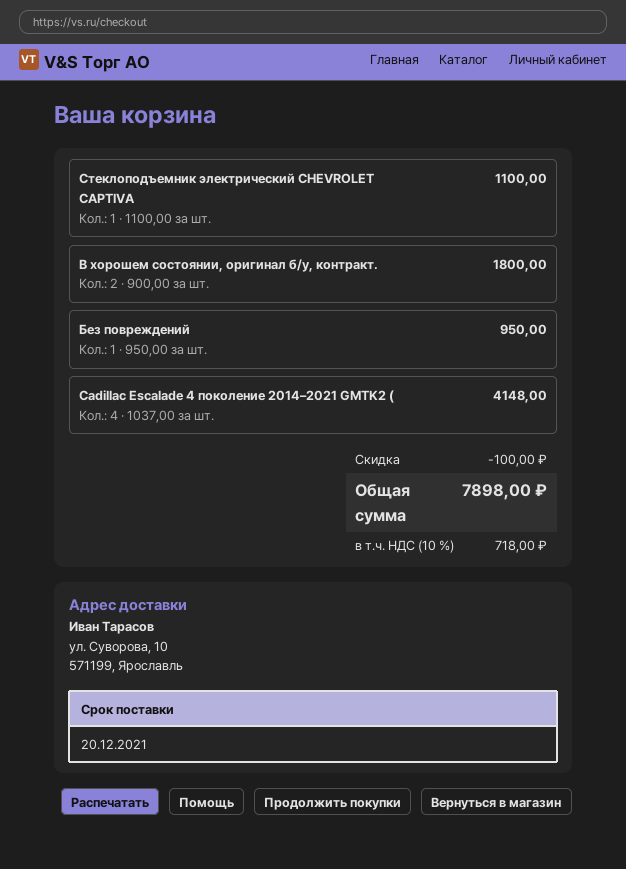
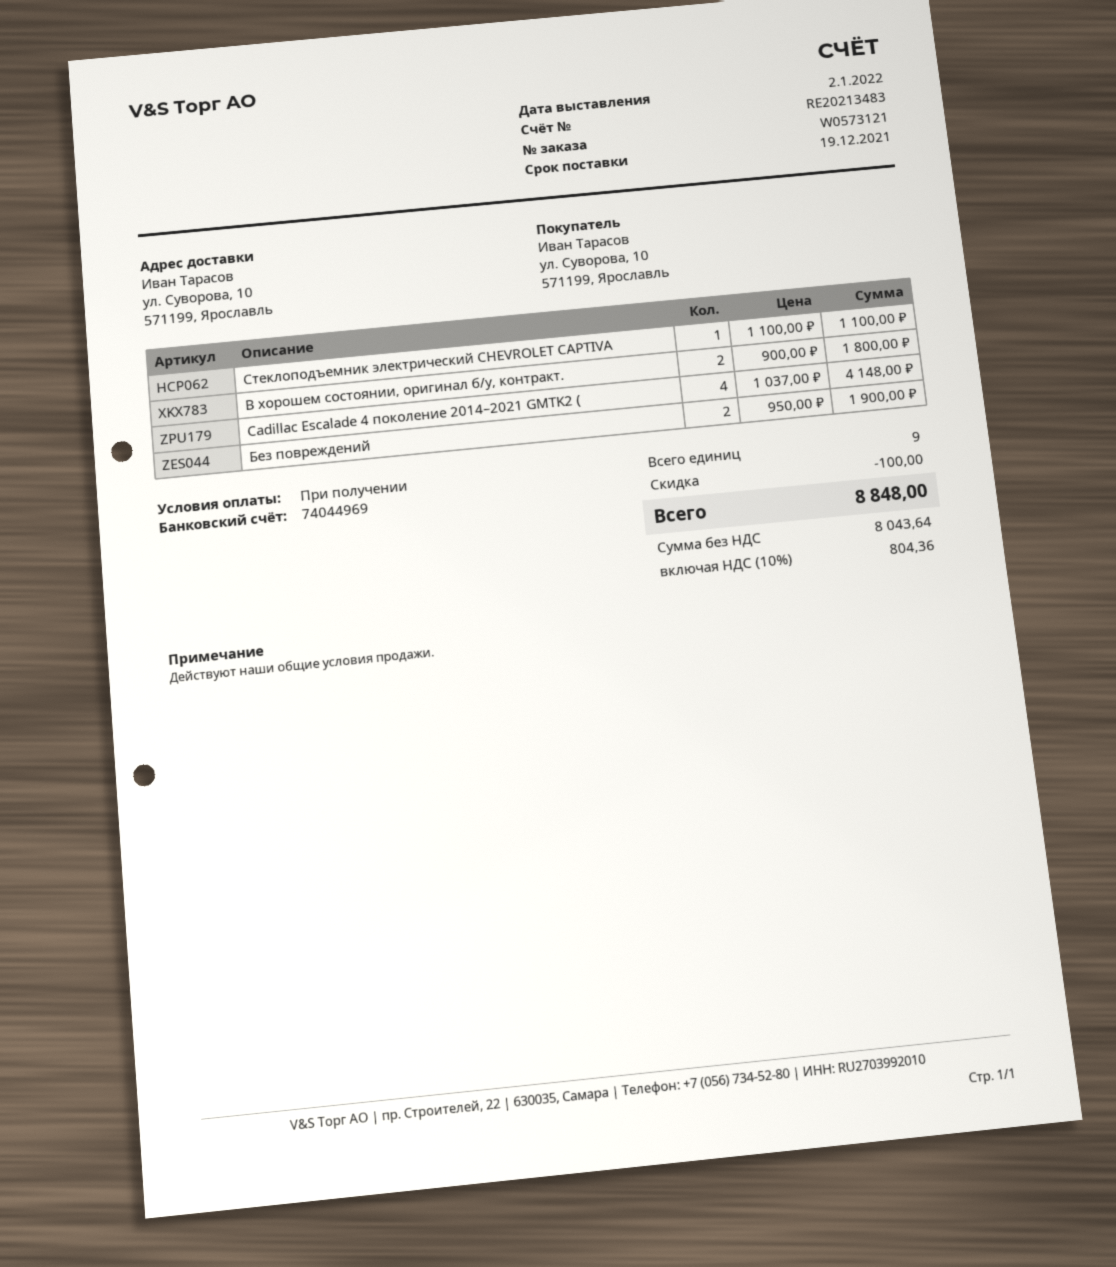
delivery date: 2021-12-20 -> 2021-12-19
Без повреждений: 1 x 950.00 = 950.00 -> 2 x 950.00 = 1900.00
tax: 10% = 718.00 -> 10% = 804.36
total: 7898.00 -> 8848.00

